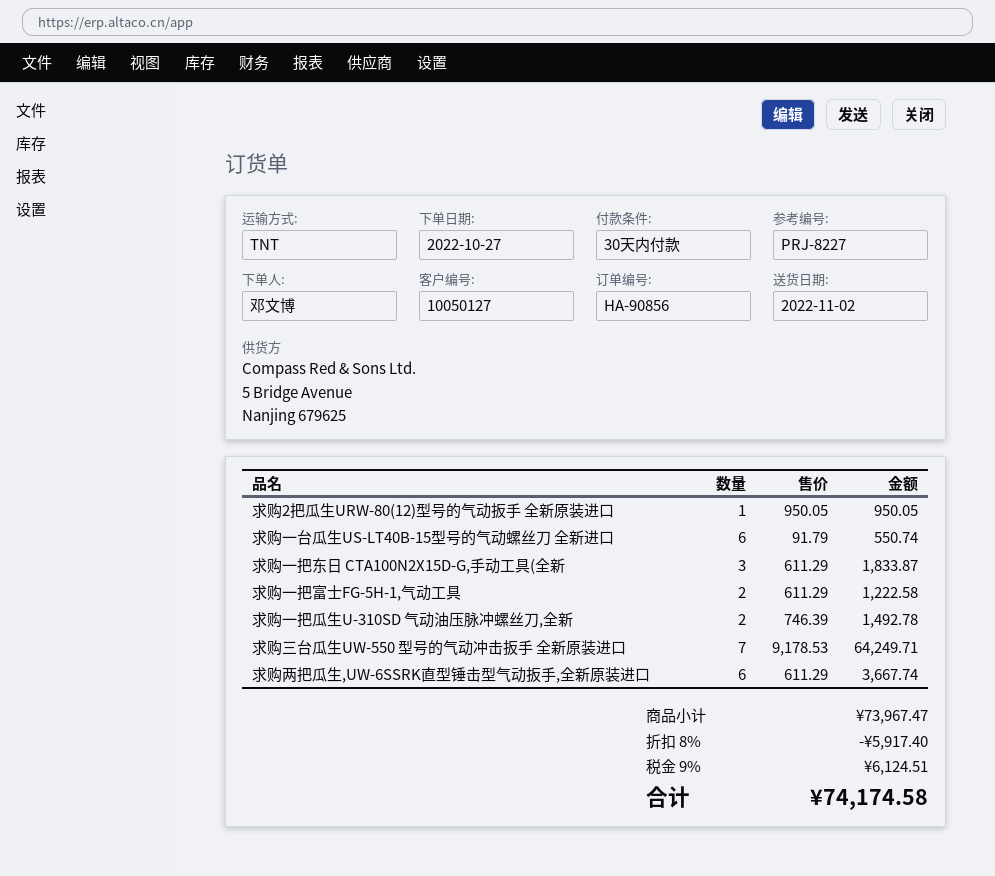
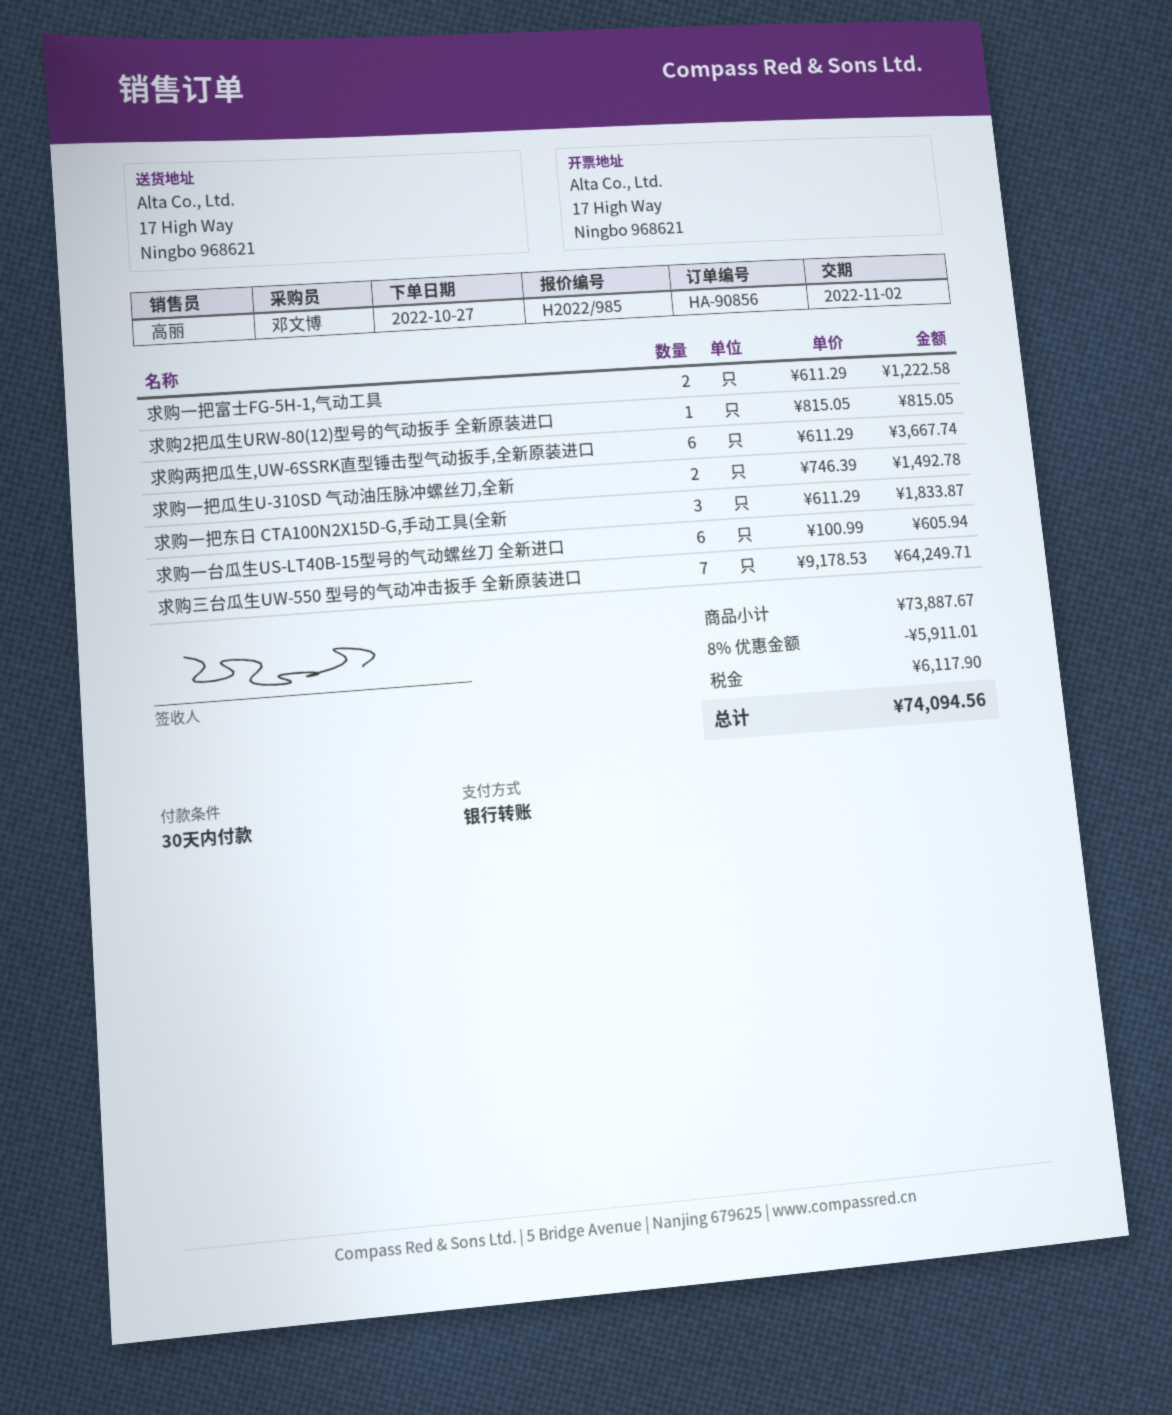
求购2把瓜生URW-80(12)型号的气动扳手 全新原装进口: 1 x 950.05 = 950.05 -> 1 x 815.05 = 815.05
求购一台瓜生US-LT40B-15型号的气动螺丝刀 全新进口: 6 x 91.79 = 550.74 -> 6 x 100.99 = 605.94
subtotal: 73967.47 -> 73887.67
discount: 8% = 5917.40 -> 8% = 5911.01
tax: 6124.51 -> 6117.90
total: 74174.58 -> 74094.56

